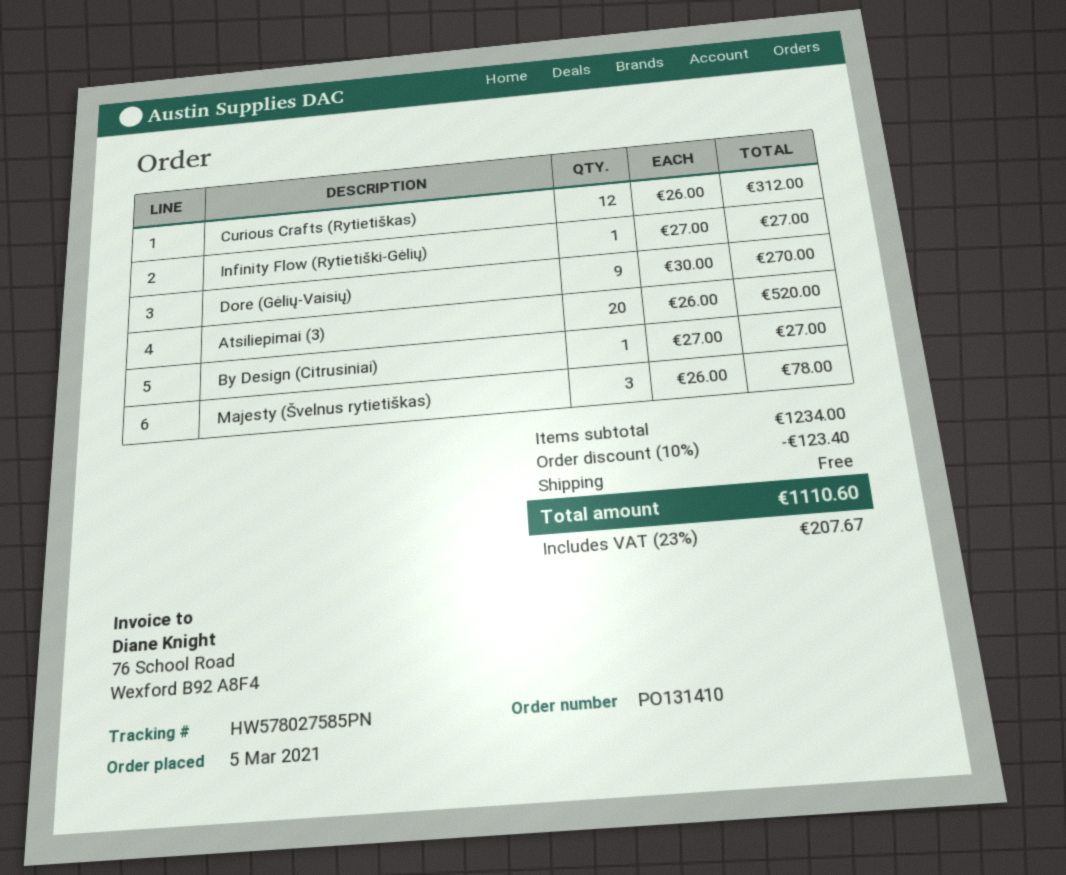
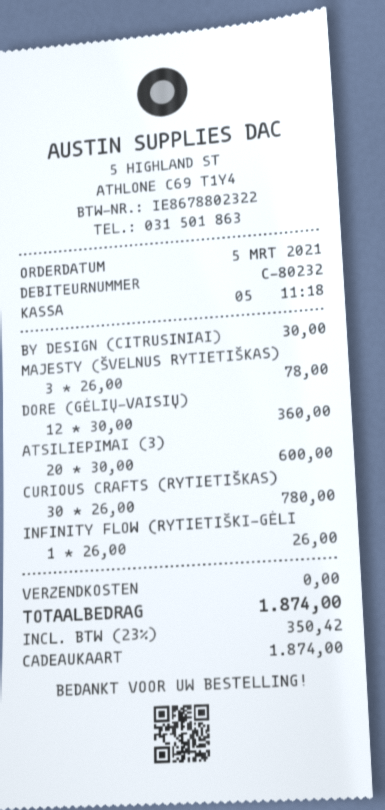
Curious Crafts (Rytietiškas): 12 x 26.00 = 312.00 -> 30 x 26.00 = 780.00
Infinity Flow (Rytietiški-Gėlių): 1 x 27.00 = 27.00 -> 1 x 26.00 = 26.00
Dore (Gėlių-Vaisių): 9 x 30.00 = 270.00 -> 12 x 30.00 = 360.00
Atsiliepimai (3): 20 x 26.00 = 520.00 -> 20 x 30.00 = 600.00
By Design (Citrusiniai): 1 x 27.00 = 27.00 -> 1 x 30.00 = 30.00
discount: 10% = 123.40 -> none
tax: 23% = 207.67 -> 23% = 350.42
total: 1110.60 -> 1874.00

